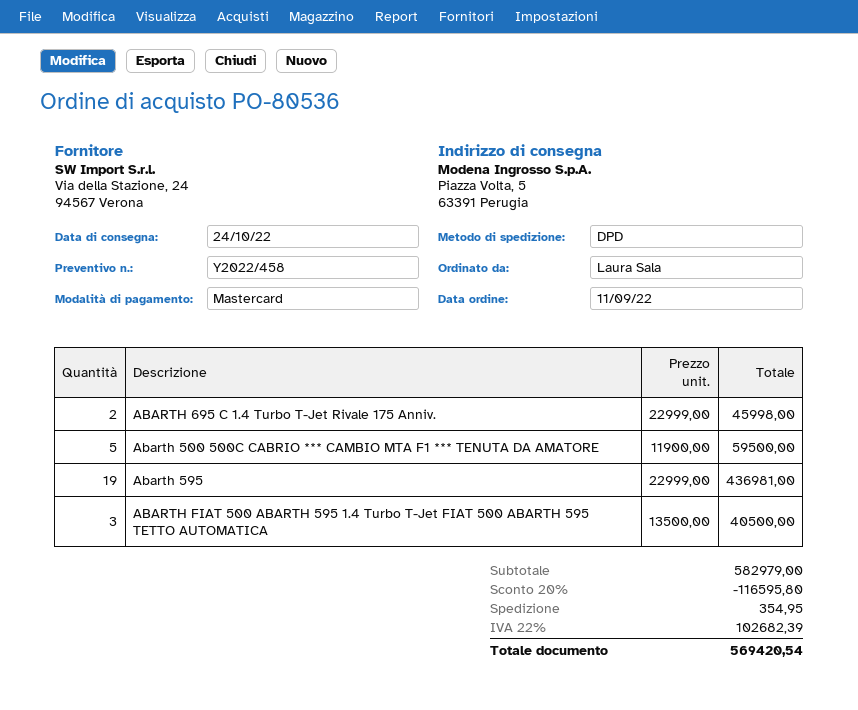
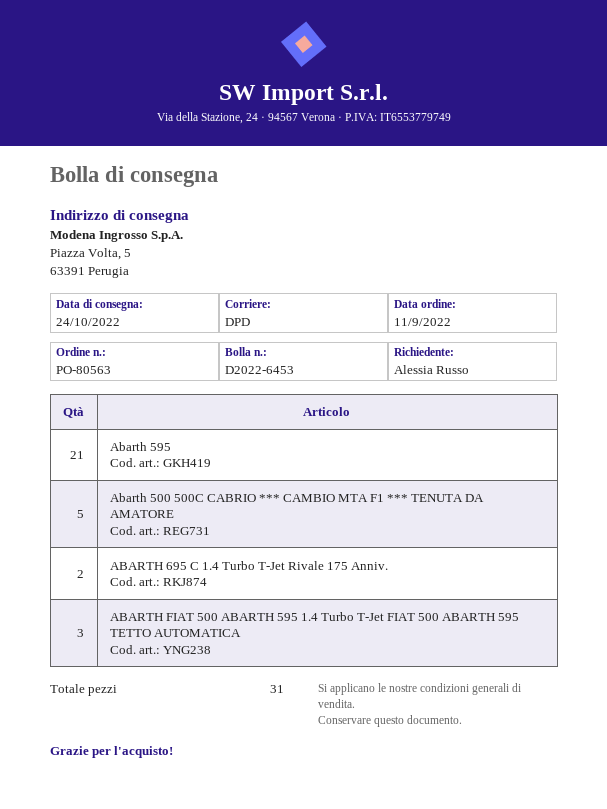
order number: PO-80536 -> PO-80563
ordered by: Laura Sala -> Alessia Russo
Abarth 595: 19 -> 21

